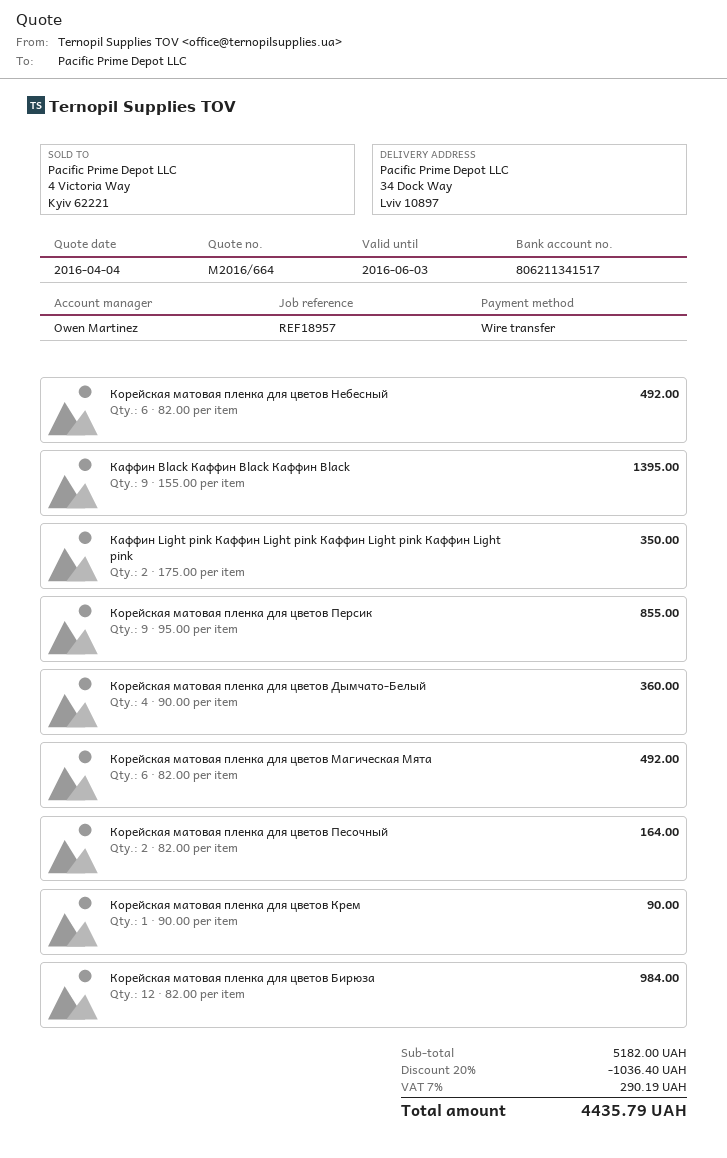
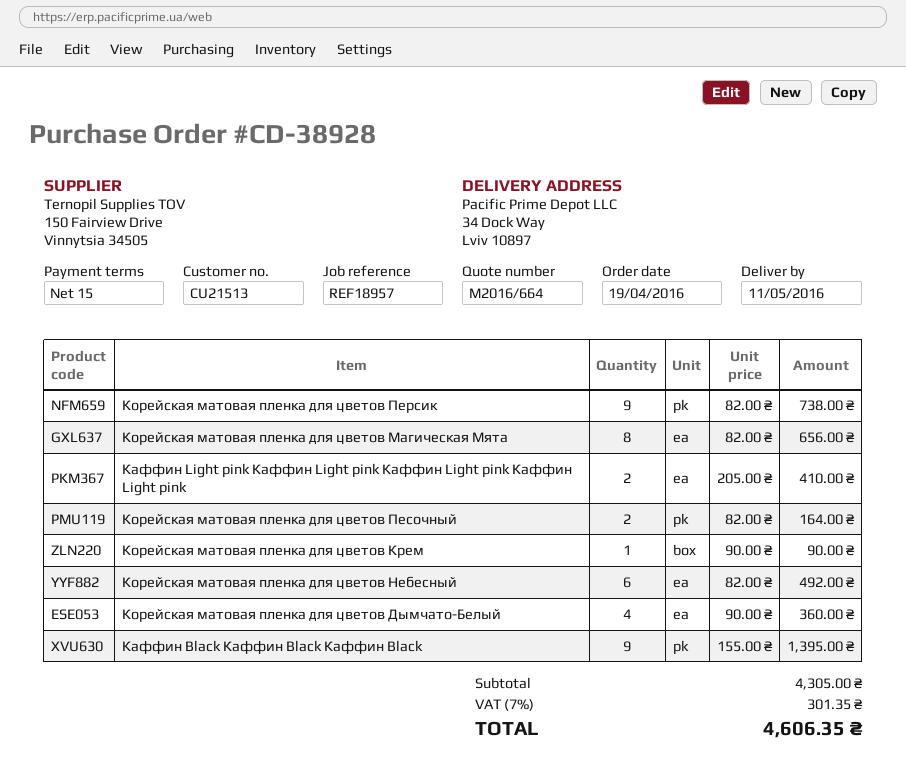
Каффин Light pink Каффин Light pink Каффин Light pink Каффин Light pink: 2 x 175.00 = 350.00 -> 2 x 205.00 = 410.00
Корейская матовая пленка для цветов Персик: 9 x 95.00 = 855.00 -> 9 x 82.00 = 738.00
Корейская матовая пленка для цветов Магическая Мята: 6 x 82.00 = 492.00 -> 8 x 82.00 = 656.00
Корейская матовая пленка для цветов Бирюза: 12 x 82.00 = 984.00 -> none
subtotal: 5182.00 -> 4305.00
discount: 20% = 1036.40 -> none
tax: 7% = 290.19 -> 7% = 301.35
total: 4435.79 -> 4606.35

